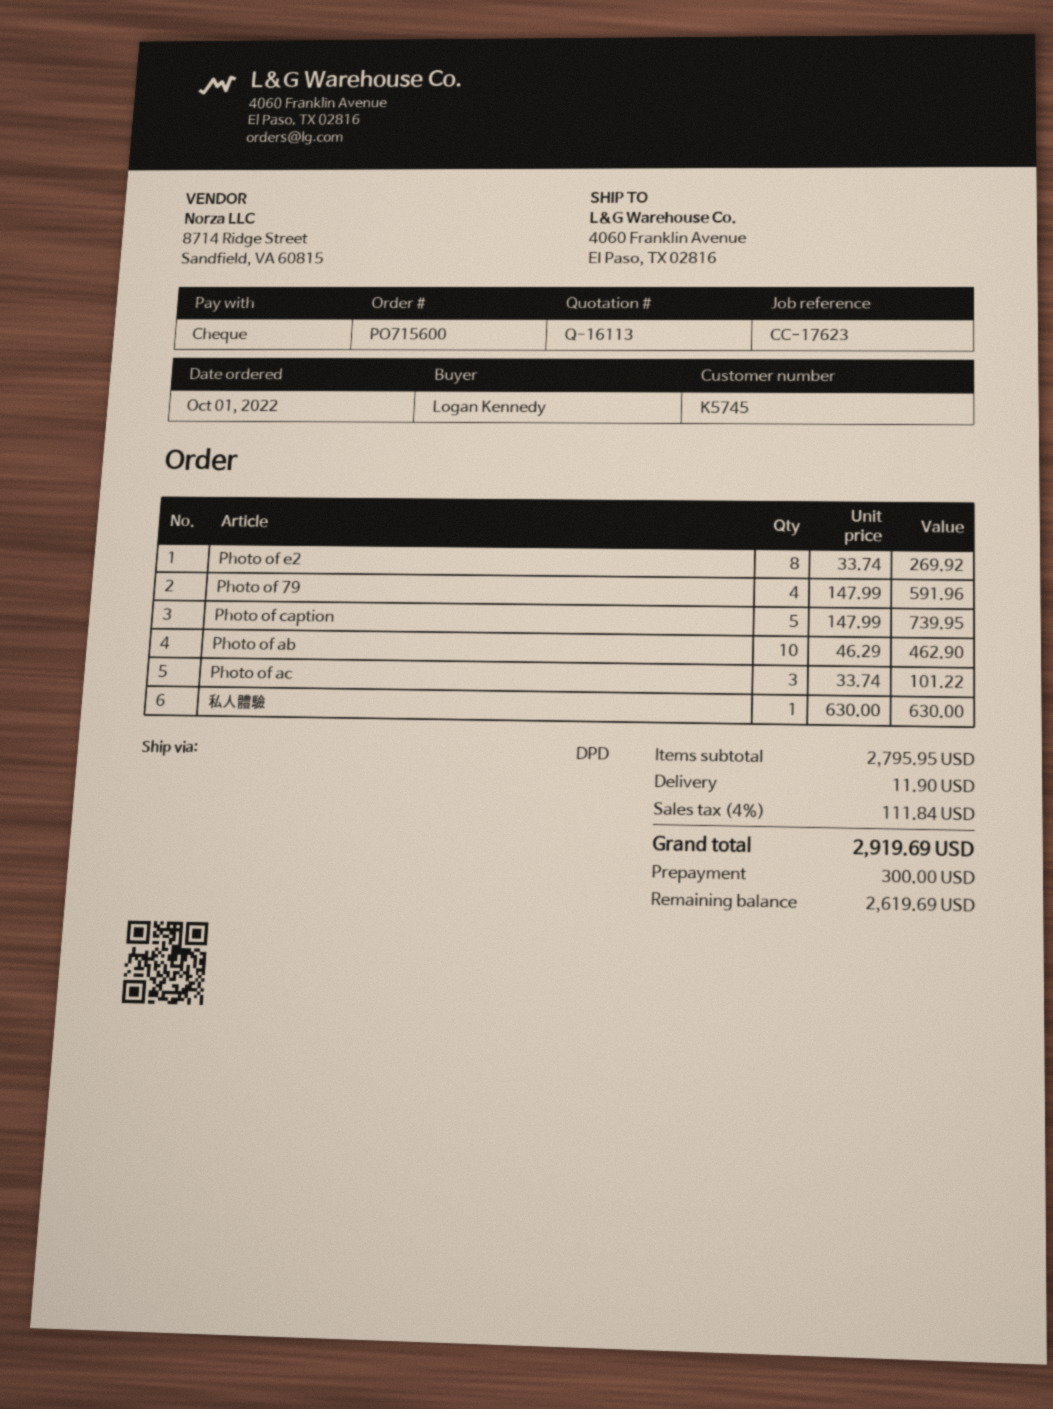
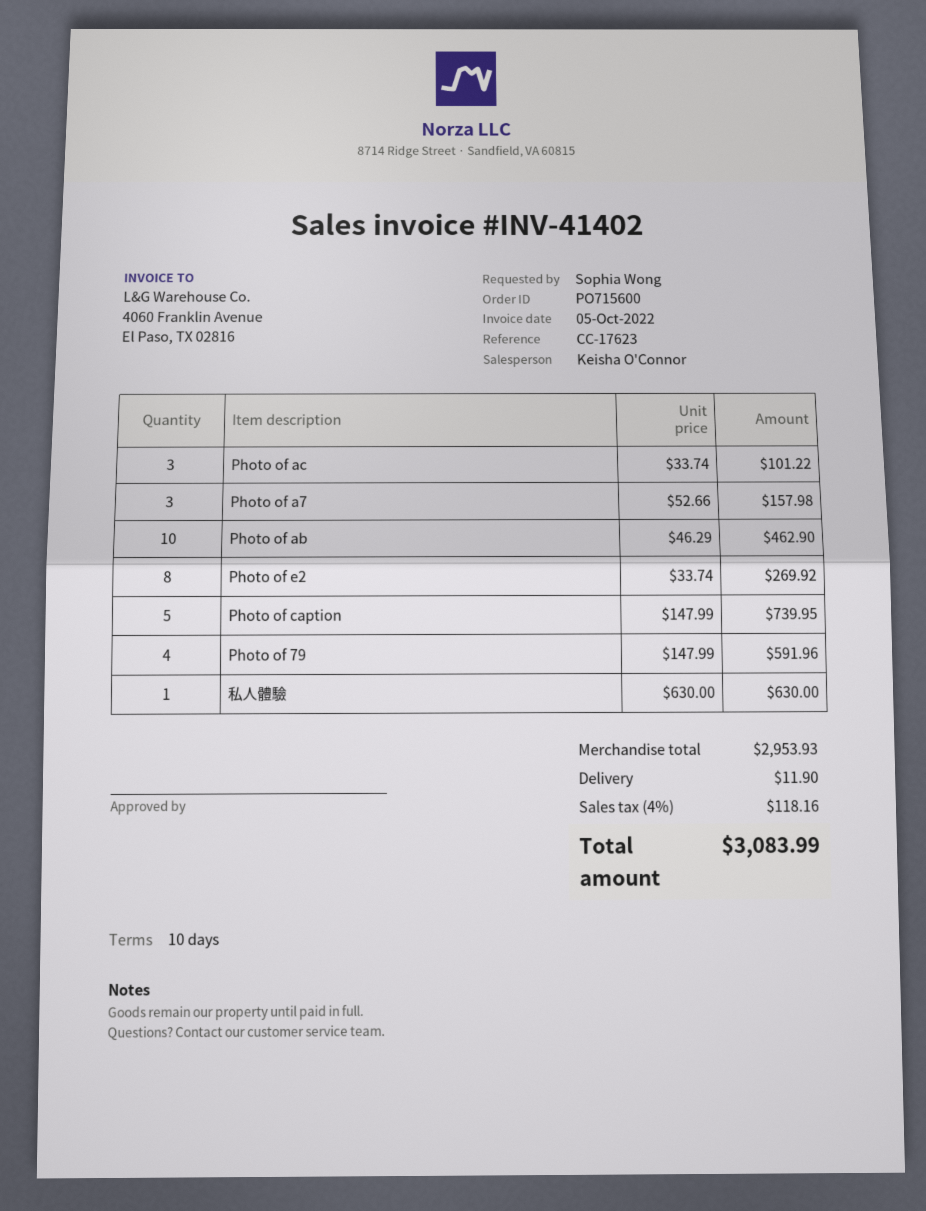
ordered by: Logan Kennedy -> Sophia Wong
Photo of a7: none -> 3 x 52.66 = 157.98
subtotal: 2795.95 -> 2953.93
tax: 4% = 111.84 -> 4% = 118.16
total: 2919.69 -> 3083.99

